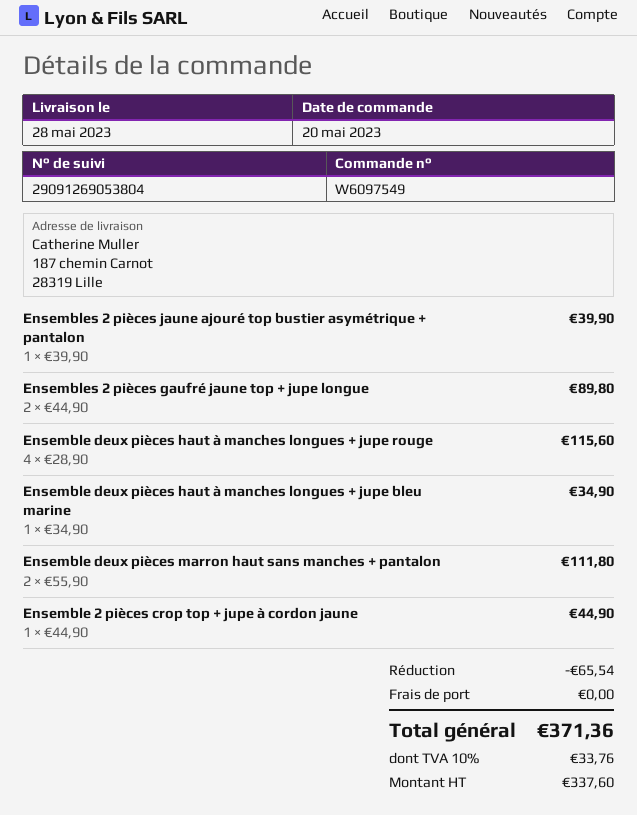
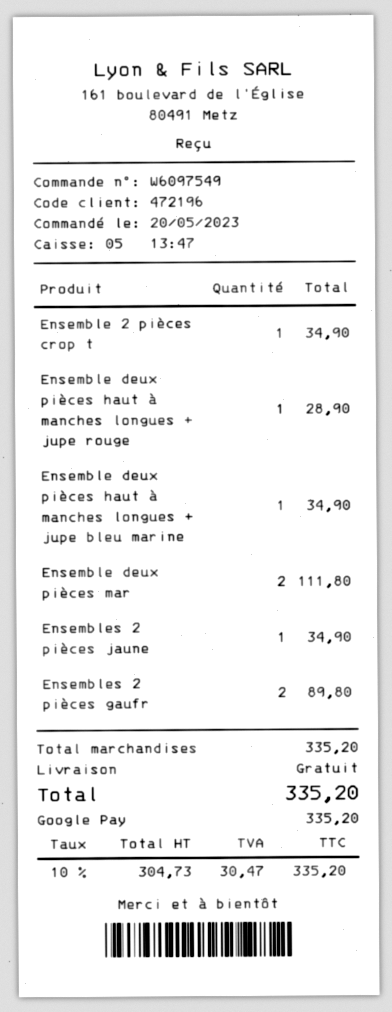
Ensembles 2 pièces jaune ajouré top bustier asymétrique + pantalon: 1 for 39.90 -> 1 for 34.90
Ensemble deux pièces haut à manches longues + jupe rouge: 4 for 115.60 -> 1 for 28.90
Ensemble 2 pièces crop top + jupe à cordon jaune: 1 for 44.90 -> 1 for 34.90
discount: 65.54 -> none
net: 337.60 -> 304.73
tax: 10% = 33.76 -> 10% = 30.47
total: 371.36 -> 335.20

